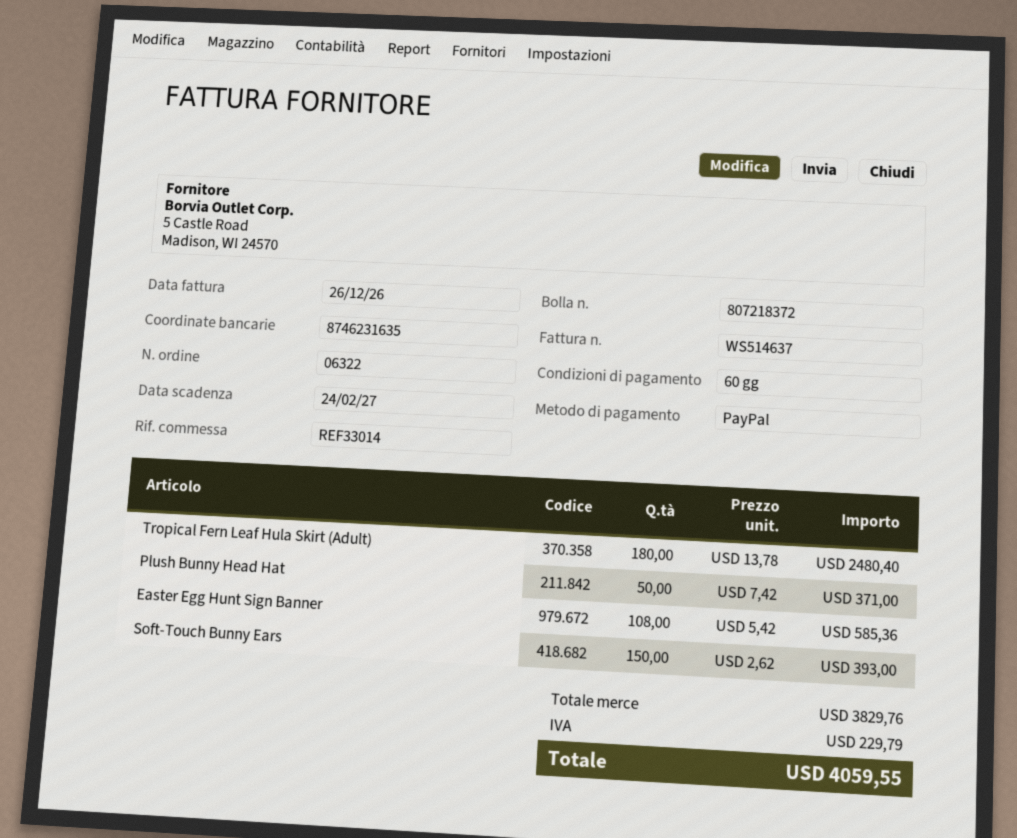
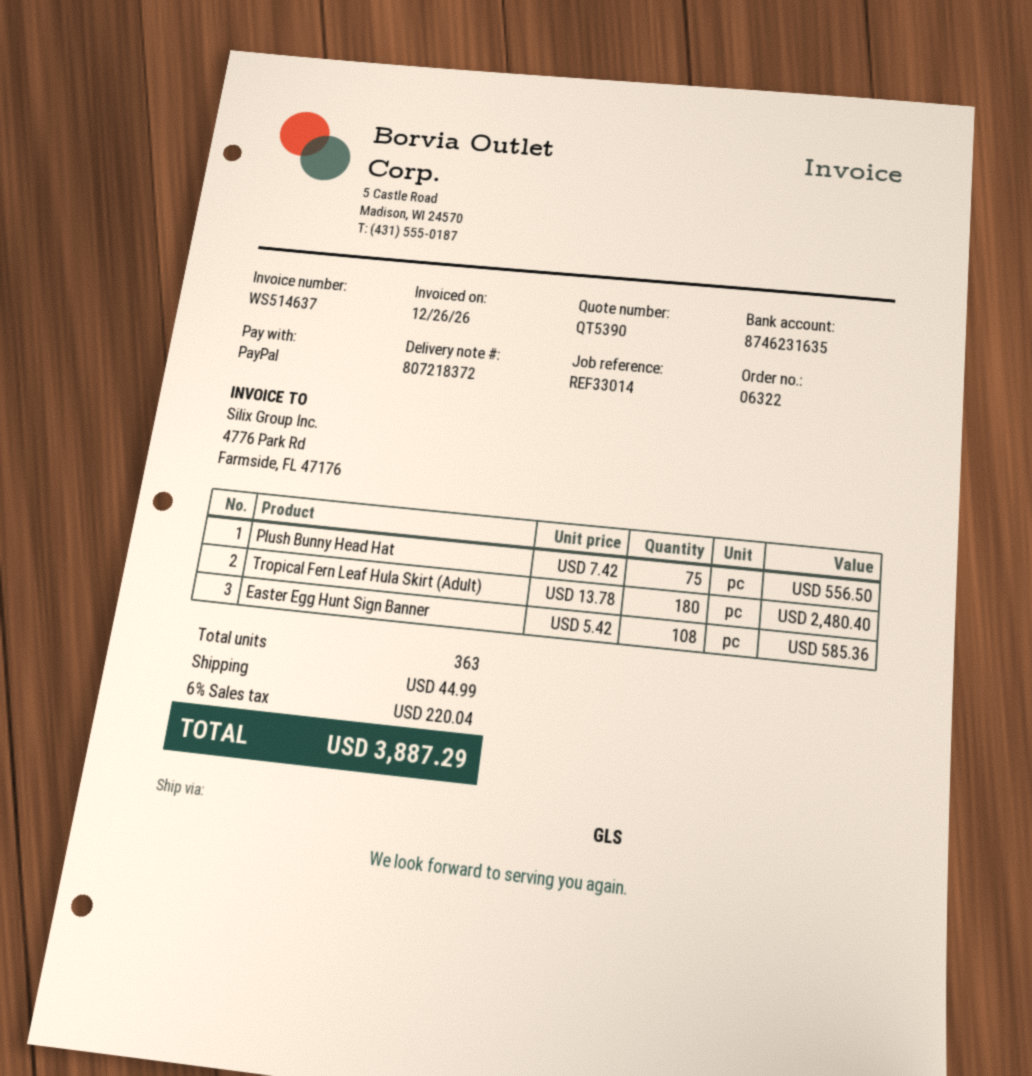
Plush Bunny Head Hat: 50 x 7.42 = 371.00 -> 75 x 7.42 = 556.50
Soft-Touch Bunny Ears: 150 x 2.62 = 393.00 -> none
shipping: none -> 44.99
tax: 229.79 -> 220.04
total: 4059.55 -> 3887.29

